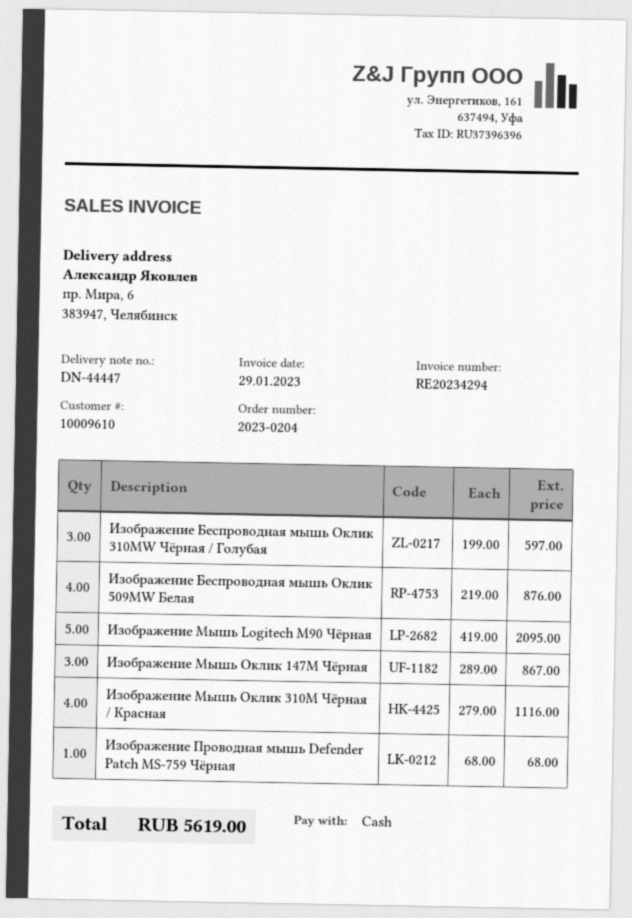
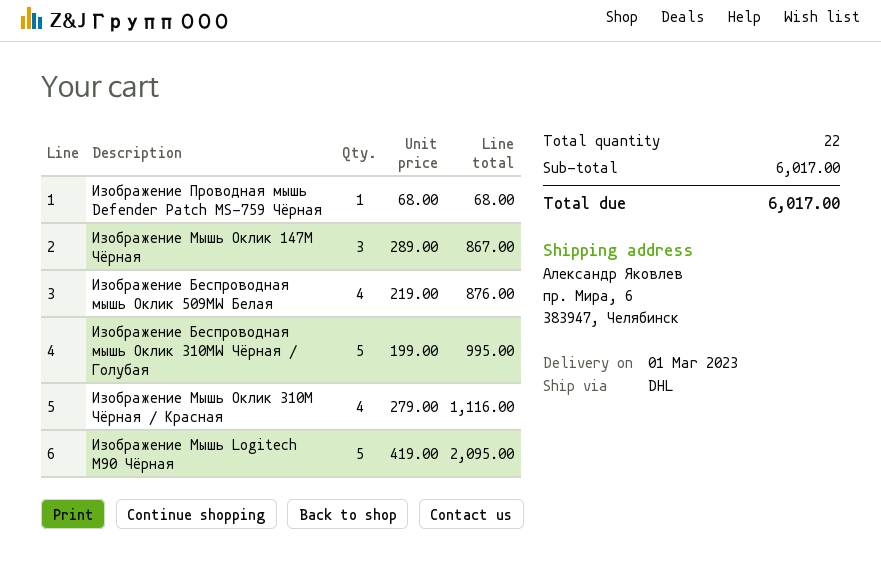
Изображение Беспроводная мышь Оклик 310MW Чёрная / Голубая: 3 x 199.00 = 597.00 -> 5 x 199.00 = 995.00
total: 5619.00 -> 6017.00

